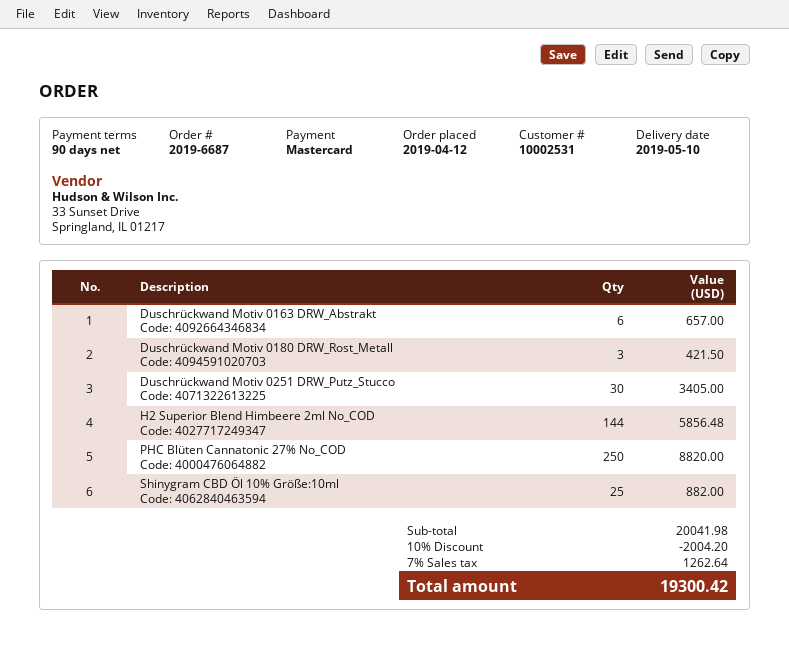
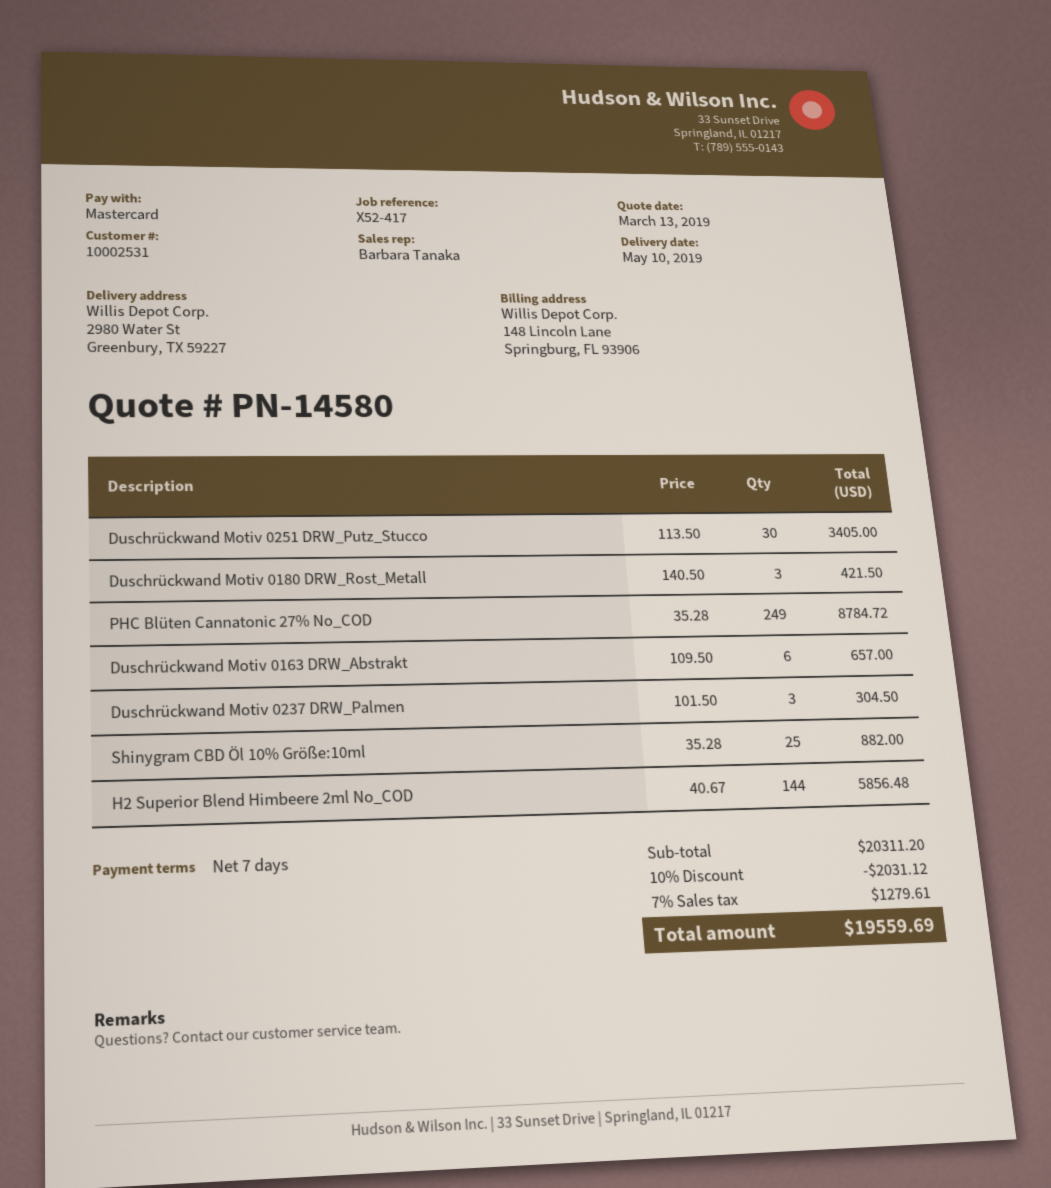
payment terms: 90 days -> 7 days
PHC Blüten Cannatonic 27% No_COD: 250 for 8820.00 -> 249 for 8784.72
Duschrückwand Motiv 0237 DRW_Palmen: none -> 3 for 304.50
subtotal: 20041.98 -> 20311.20
discount: 10% = 2004.20 -> 10% = 2031.12
tax: 7% = 1262.64 -> 7% = 1279.61
total: 19300.42 -> 19559.69

